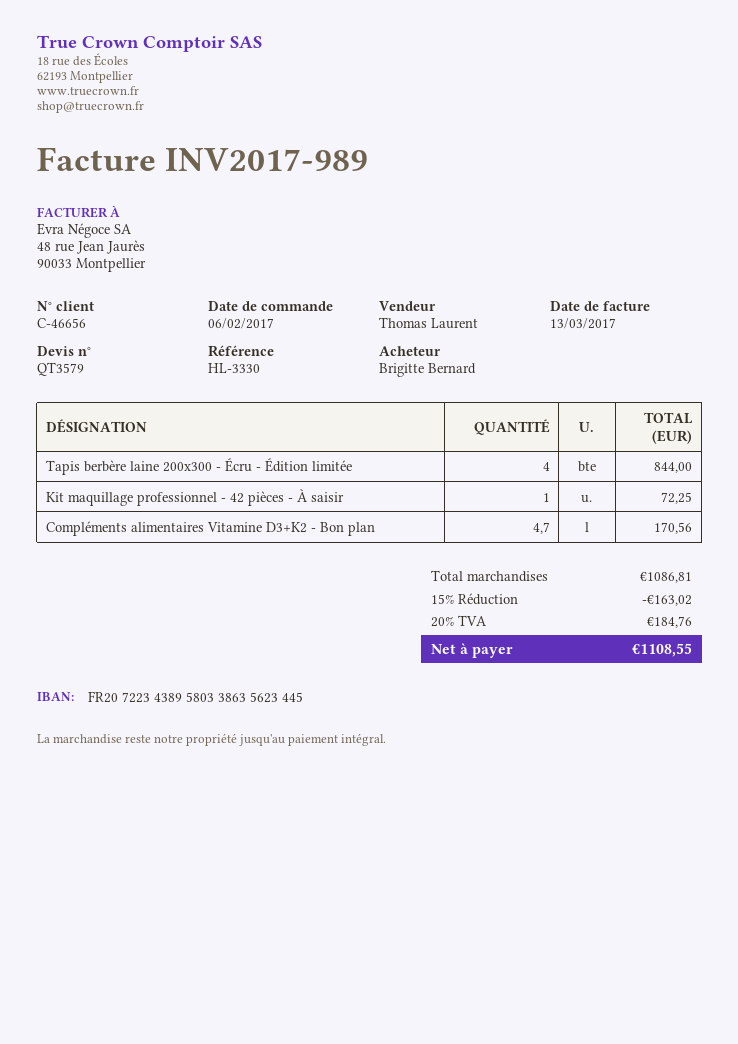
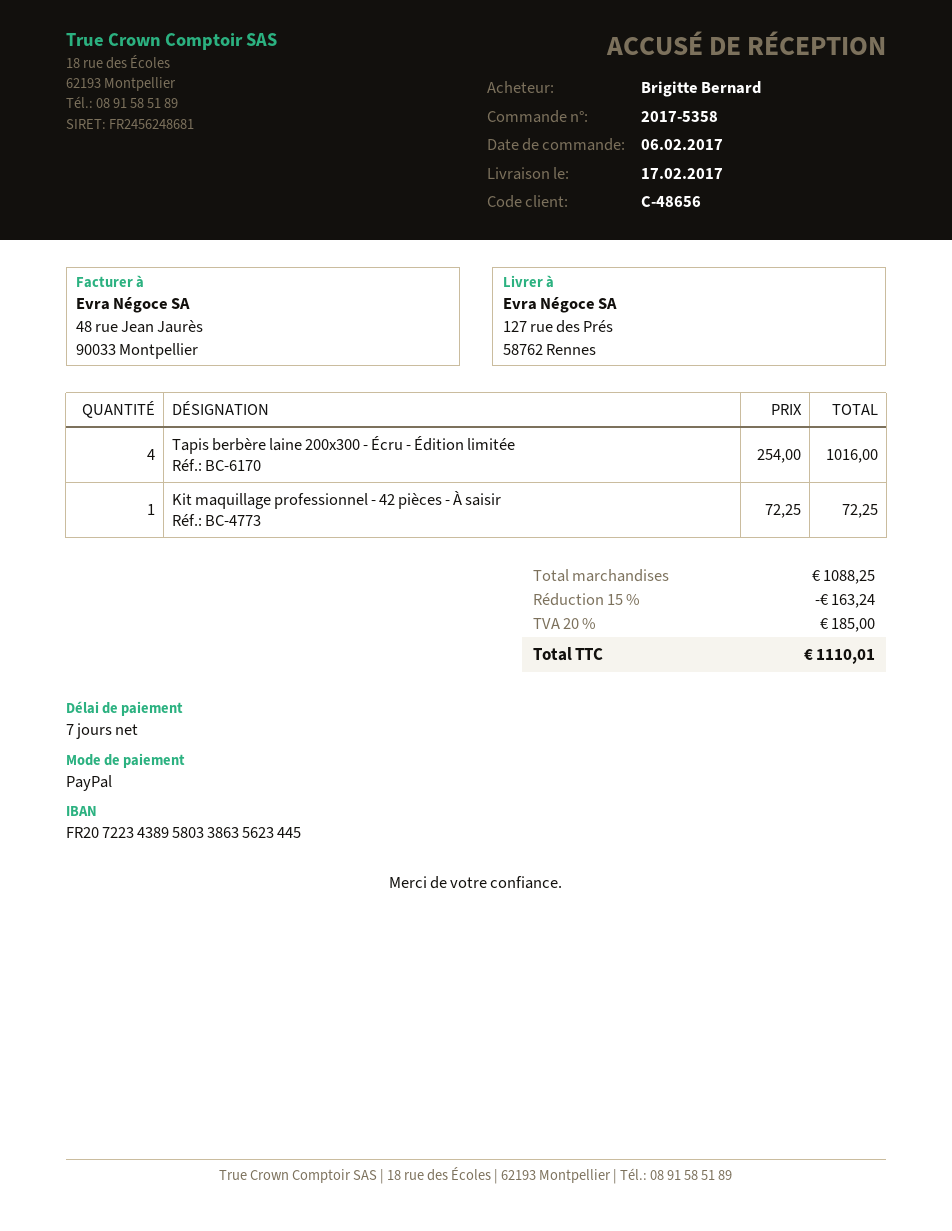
customer number: C-46656 -> C-48656
Tapis berbère laine 200x300 - Écru - Édition limitée: 4 for 844.00 -> 4 for 1016.00
Compléments alimentaires Vitamine D3+K2 - Bon plan: 4.7 for 170.56 -> none
subtotal: 1086.81 -> 1088.25
discount: 15% = 163.02 -> 15% = 163.24
tax: 20% = 184.76 -> 20% = 185.00
total: 1108.55 -> 1110.01

